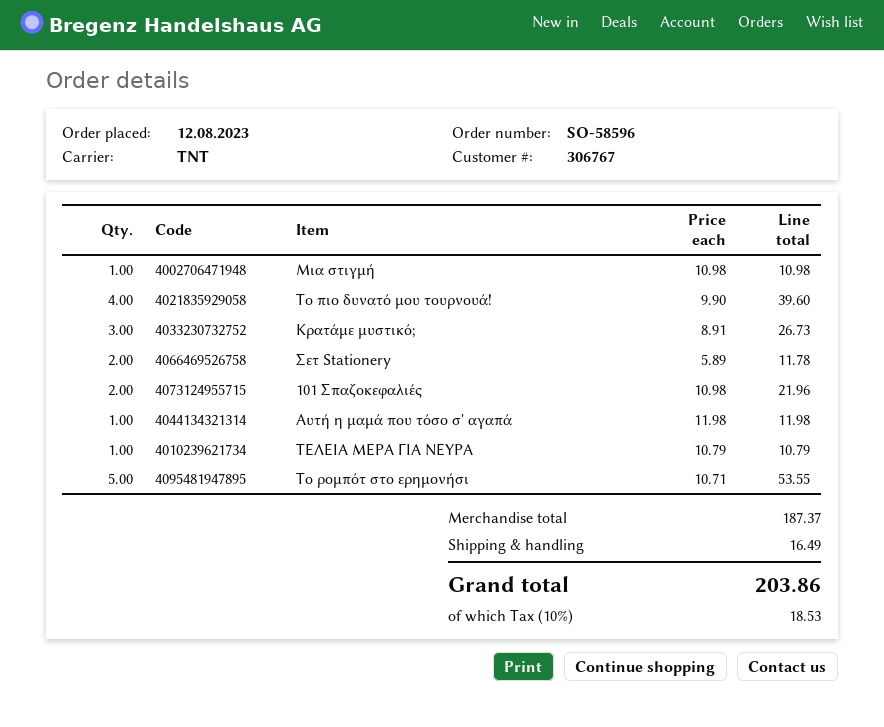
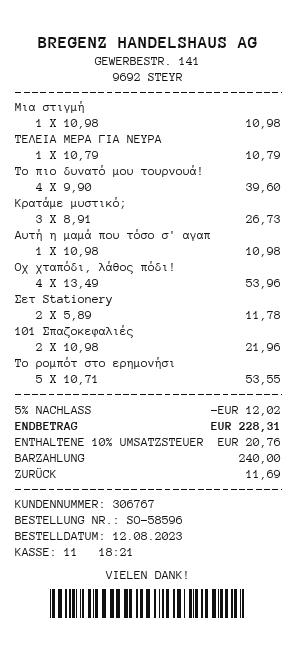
Αυτή η μαμά που τόσο σ' αγαπά: 1 x 11.98 = 11.98 -> 1 x 10.98 = 10.98
Οχ χταπόδι, λάθος πόδι!: none -> 4 x 13.49 = 53.96
discount: none -> 5% = 12.02
shipping: 16.49 -> none
tax: 10% = 18.53 -> 10% = 20.76
total: 203.86 -> 228.31

